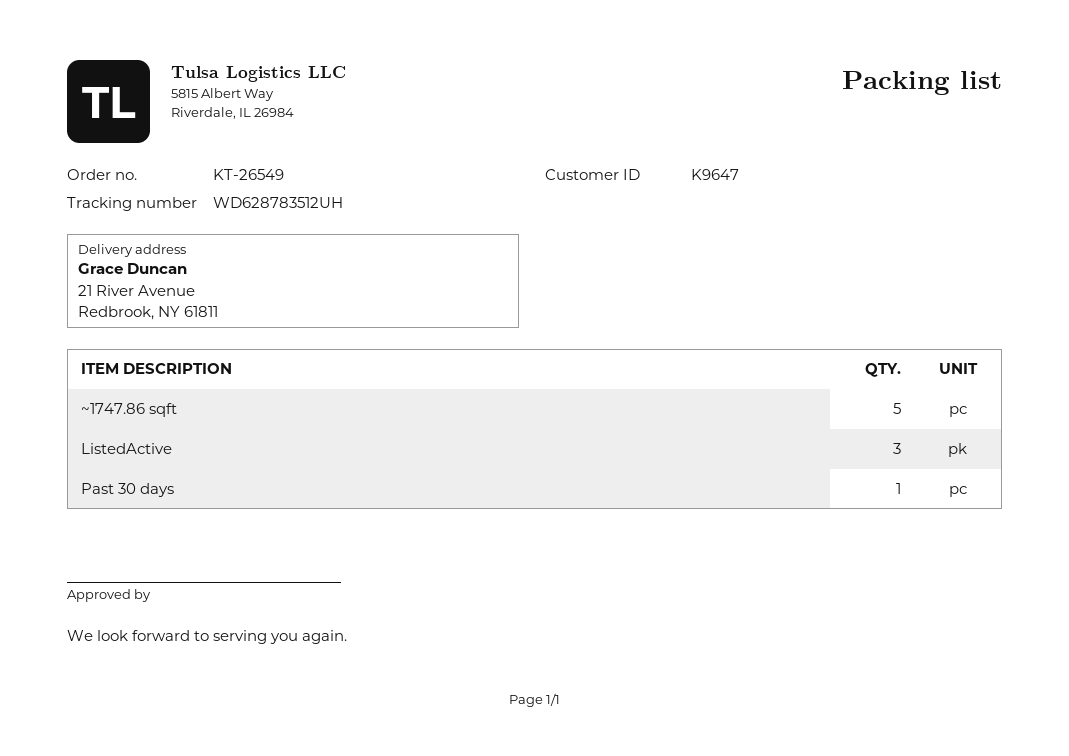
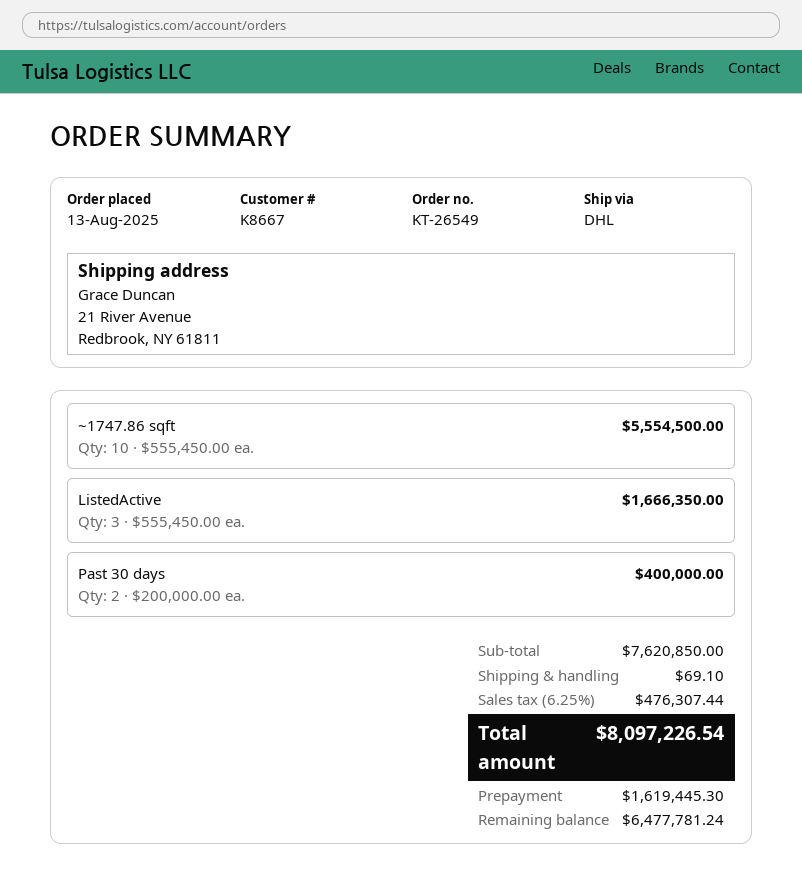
customer number: K9647 -> K8667
~1747.86 sqft: 5 -> 10
Past 30 days: 1 -> 2

